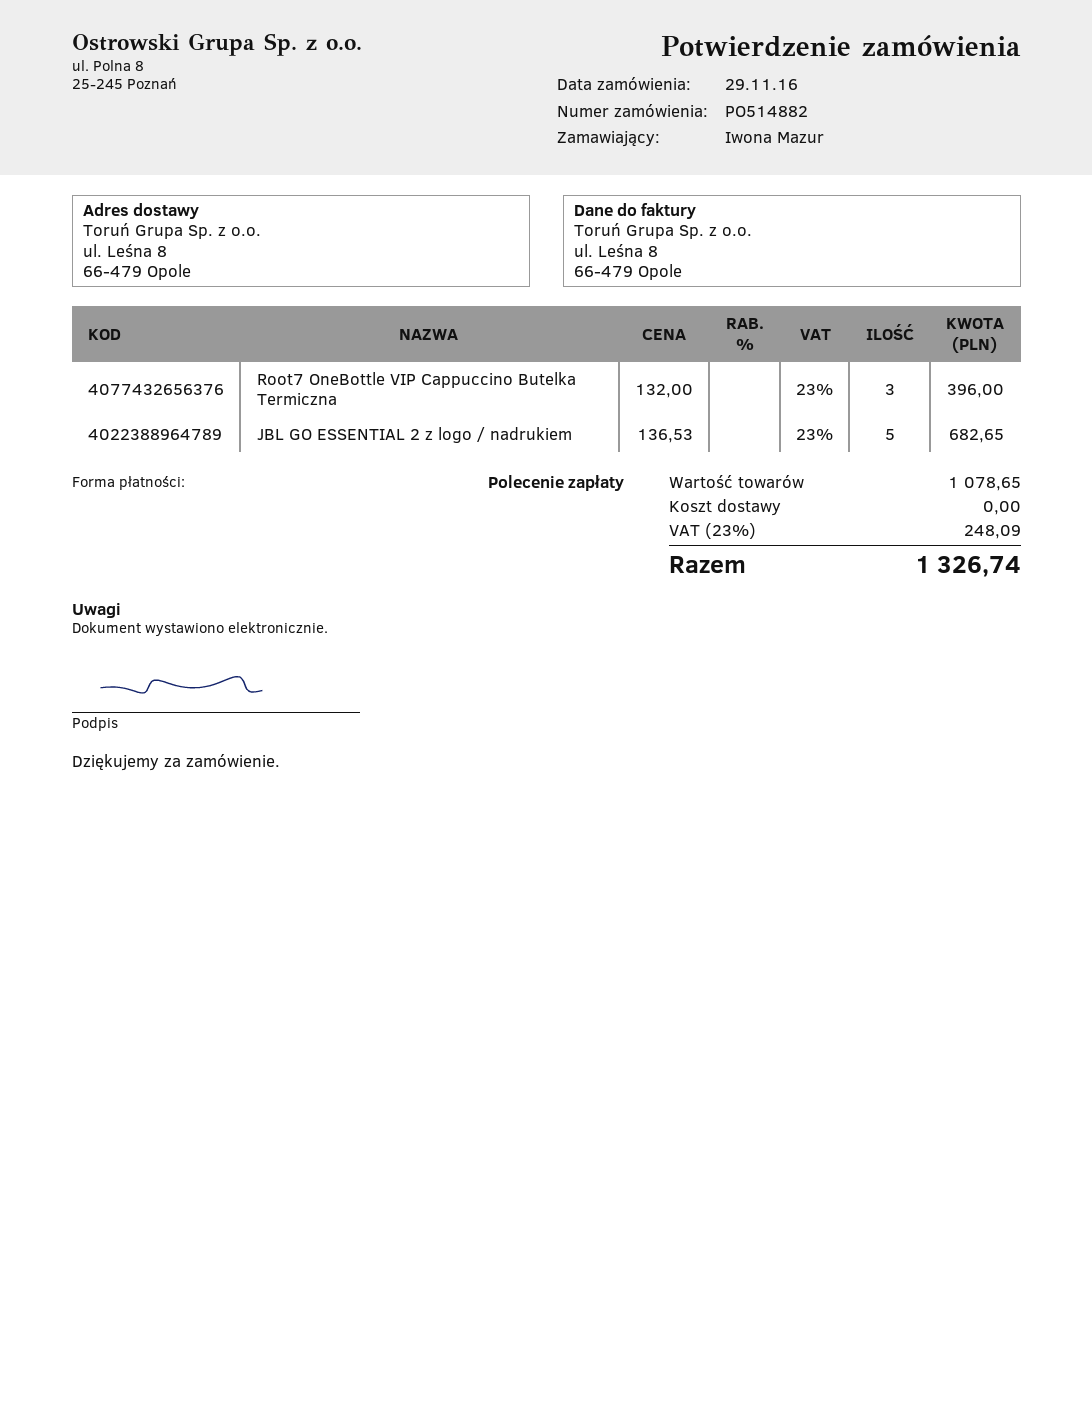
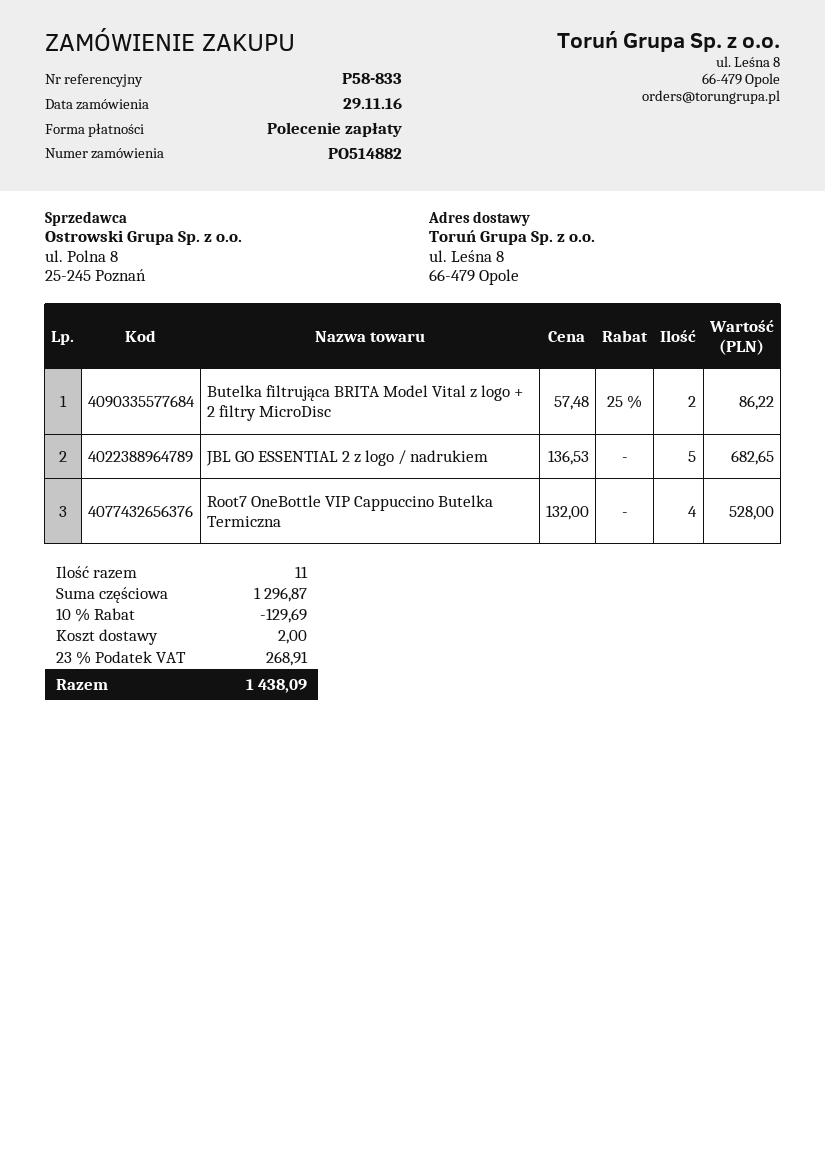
Root7 OneBottle VIP Cappuccino Butelka Termiczna: 3 x 132.00 = 396.00 -> 4 x 132.00 = 528.00
Butelka filtrująca BRITA Model Vital z logo + 2 filtry MicroDisc: none -> 2 x 57.48 - 25% = 86.22
subtotal: 1078.65 -> 1296.87
discount: none -> 10% = 129.69
shipping: 0.00 -> 2.00
tax: 23% = 248.09 -> 23% = 268.91
total: 1326.74 -> 1438.09

